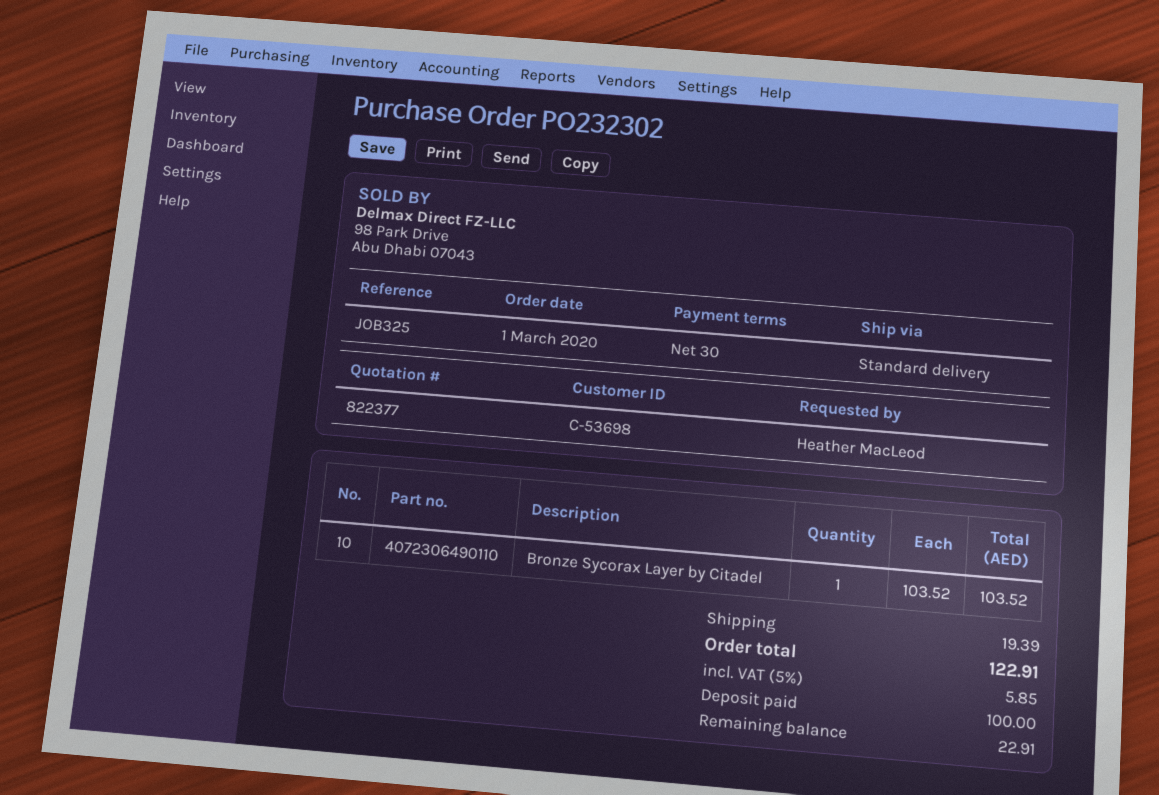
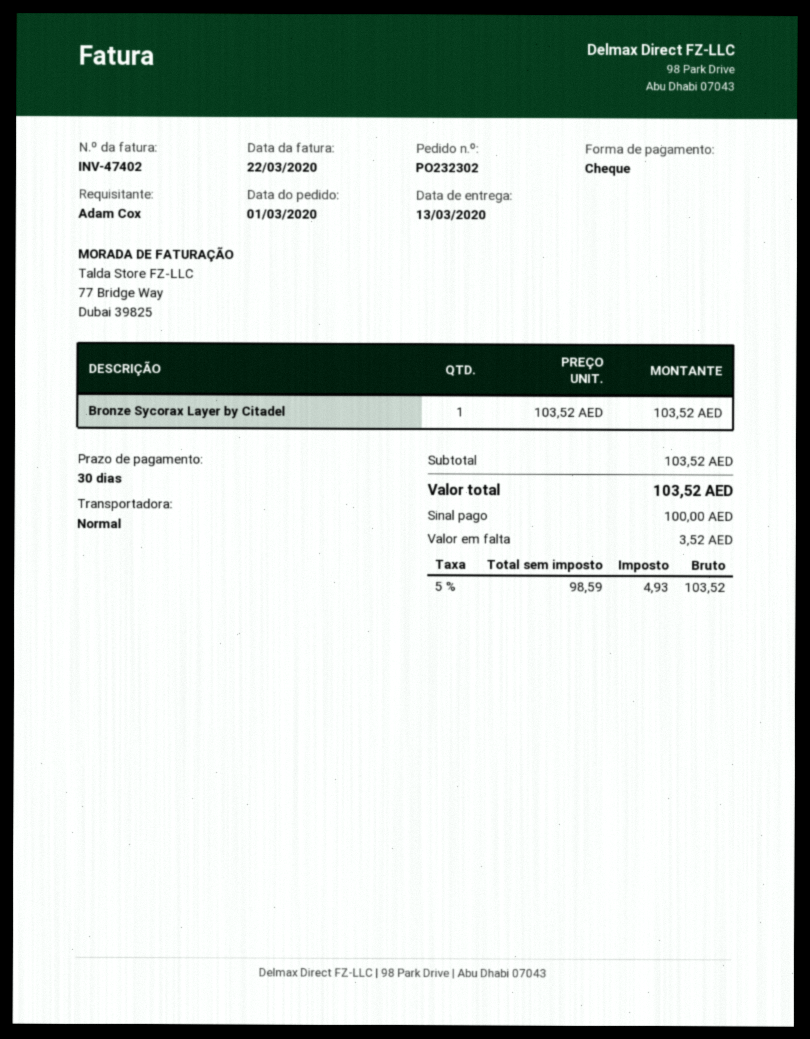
ordered by: Heather MacLeod -> Adam Cox
shipping: 19.39 -> none
tax: 5% = 5.85 -> 5% = 4.93
total: 122.91 -> 103.52
balance: 22.91 -> 3.52

